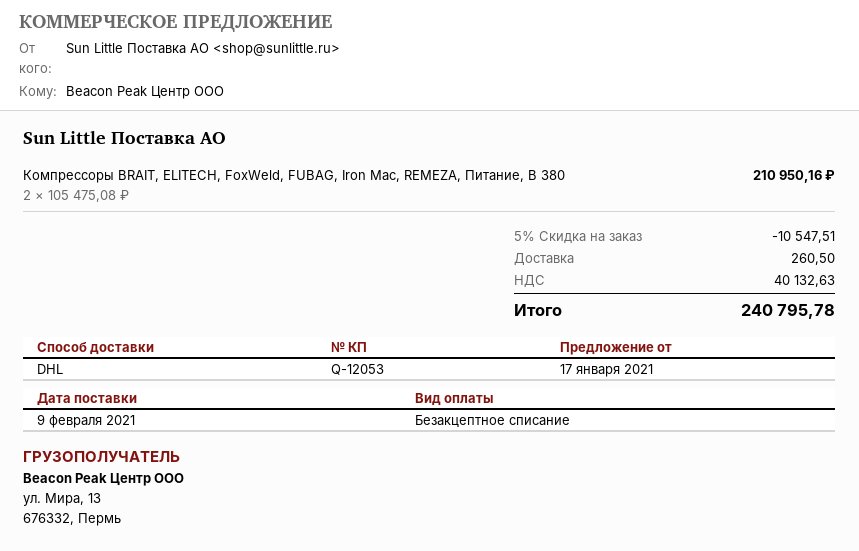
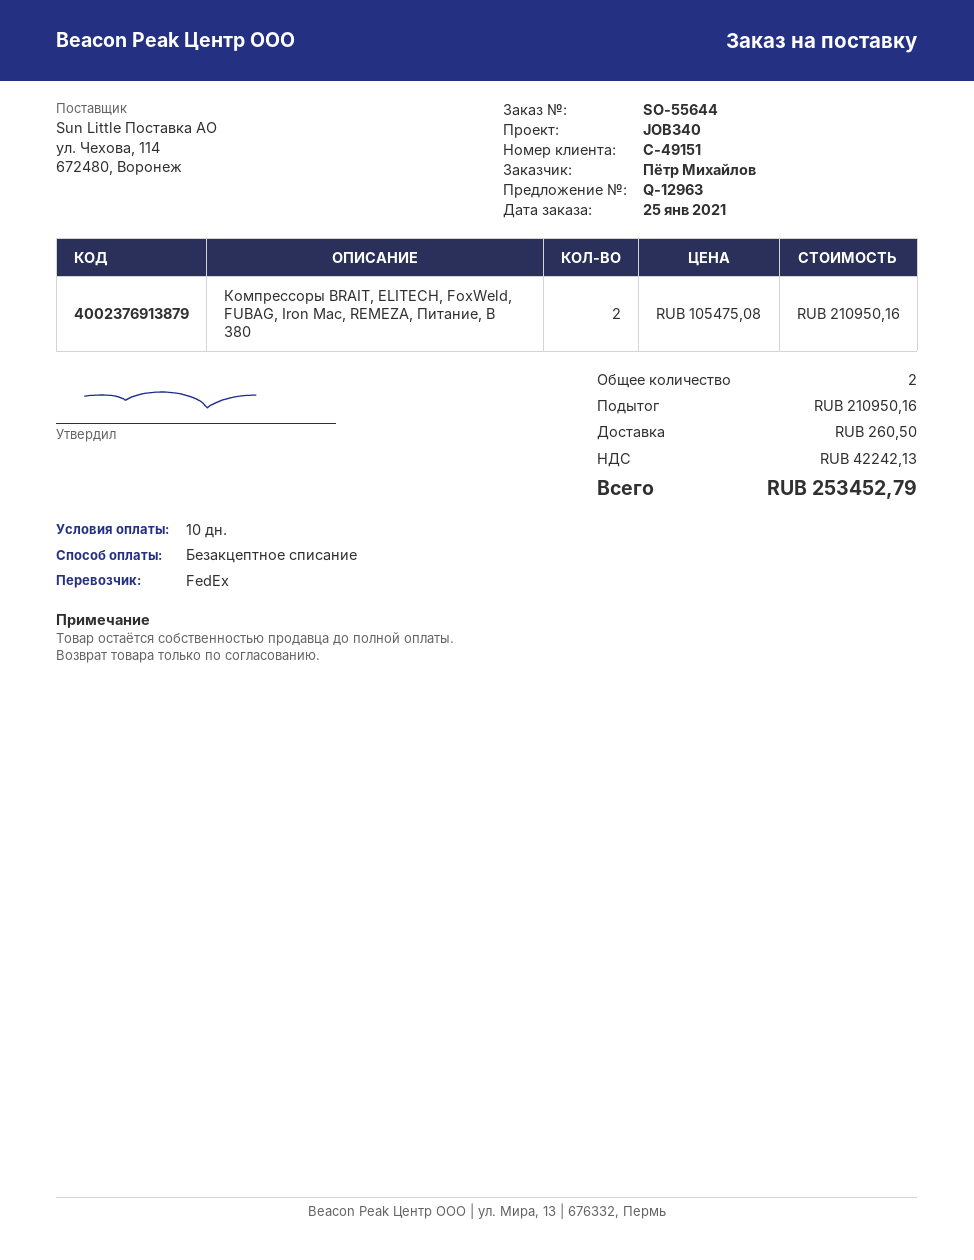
quote number: Q-12053 -> Q-12963
shipping method: DHL -> FedEx
discount: 5% = 10547.51 -> none
tax: 40132.63 -> 42242.13
total: 240795.78 -> 253452.79

